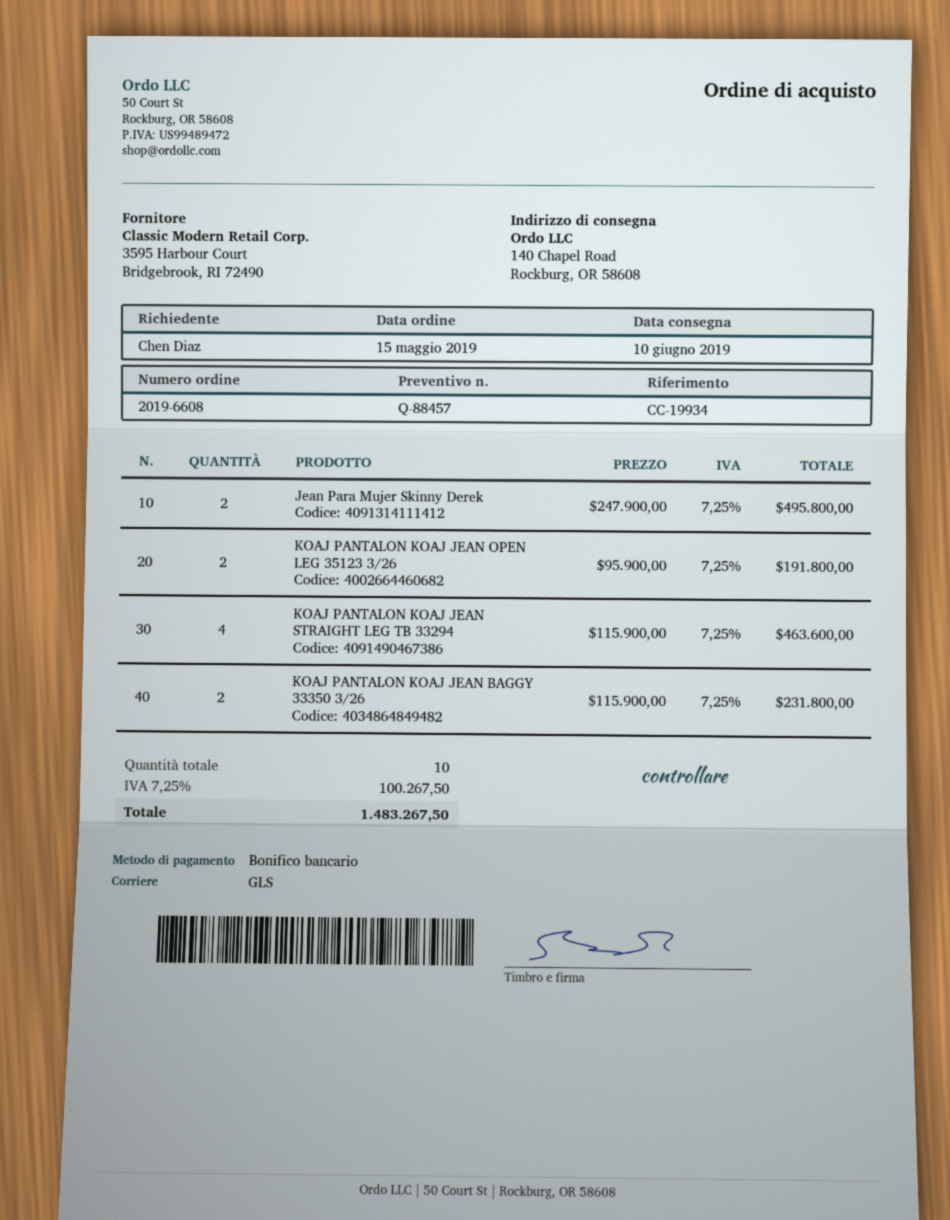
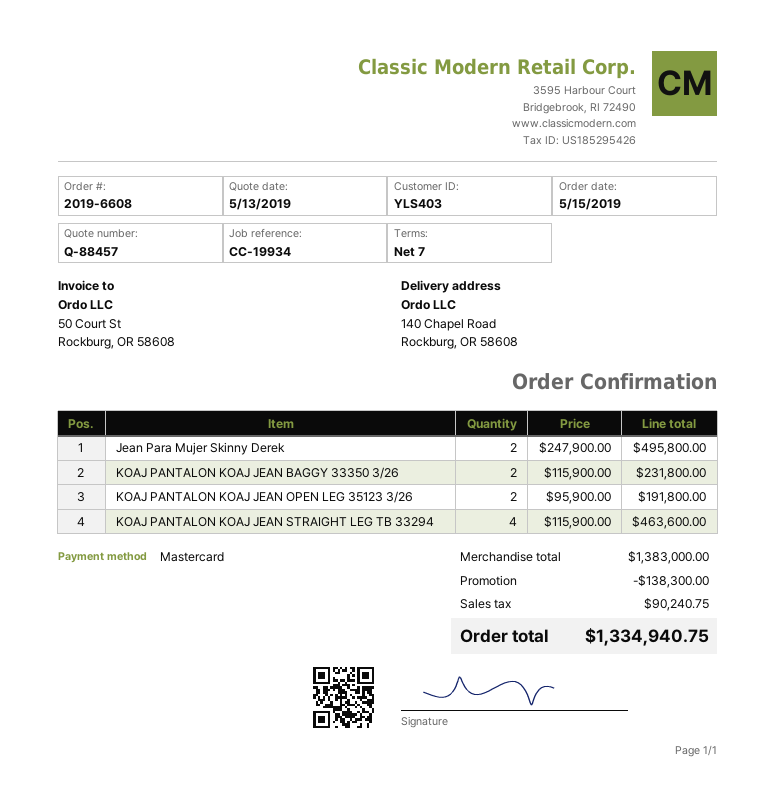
payment method: bank transfer -> Mastercard
discount: none -> 138300.00
tax: 100267.50 -> 90240.75
total: 1483267.50 -> 1334940.75

